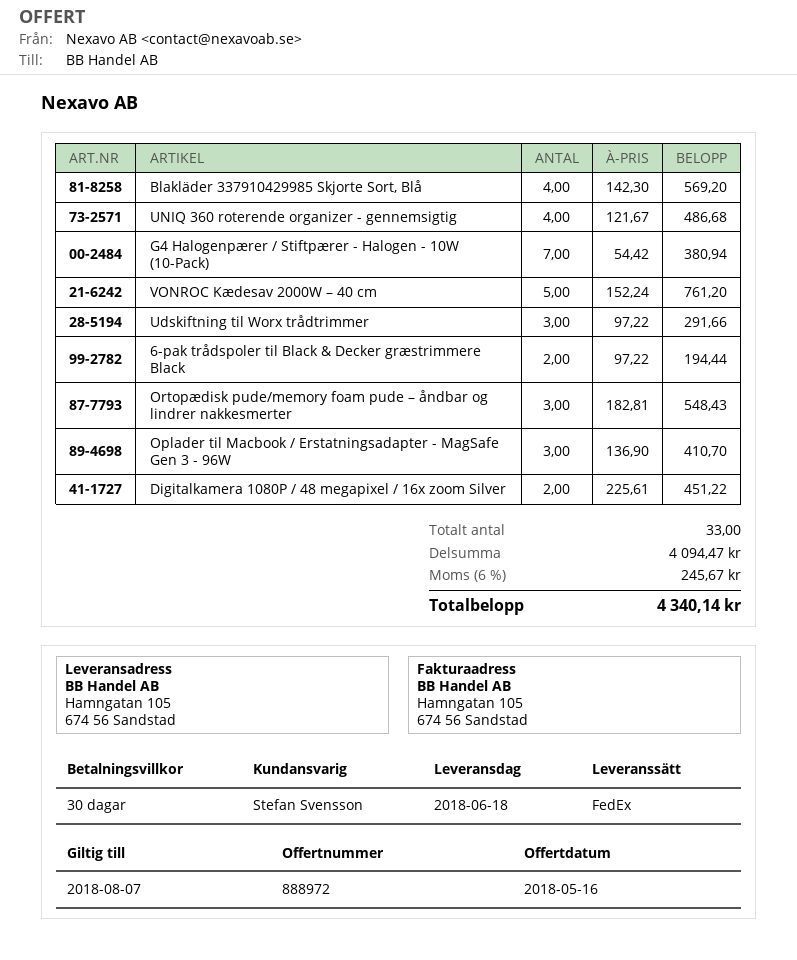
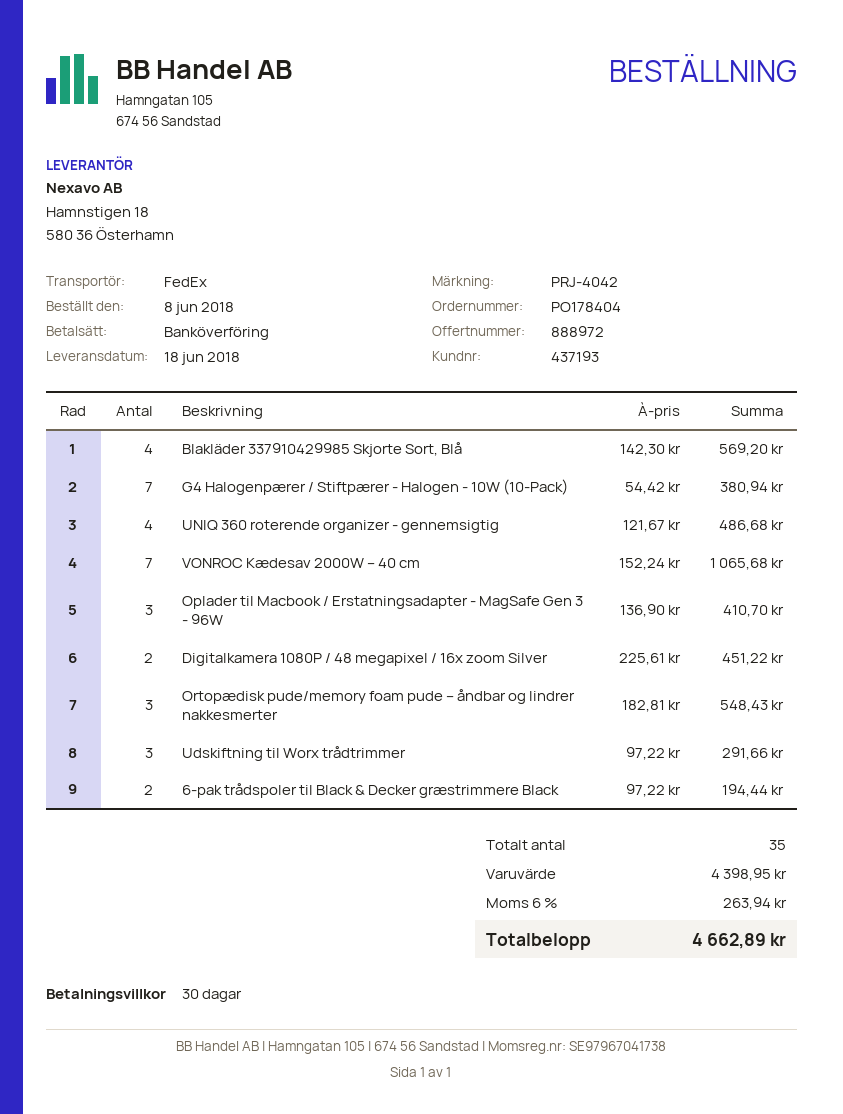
VONROC Kædesav 2000W – 40 cm: 5 x 152.24 = 761.20 -> 7 x 152.24 = 1065.68
total quantity: 33 -> 35
subtotal: 4094.47 -> 4398.95
tax: 6% = 245.67 -> 6% = 263.94
total: 4340.14 -> 4662.89

